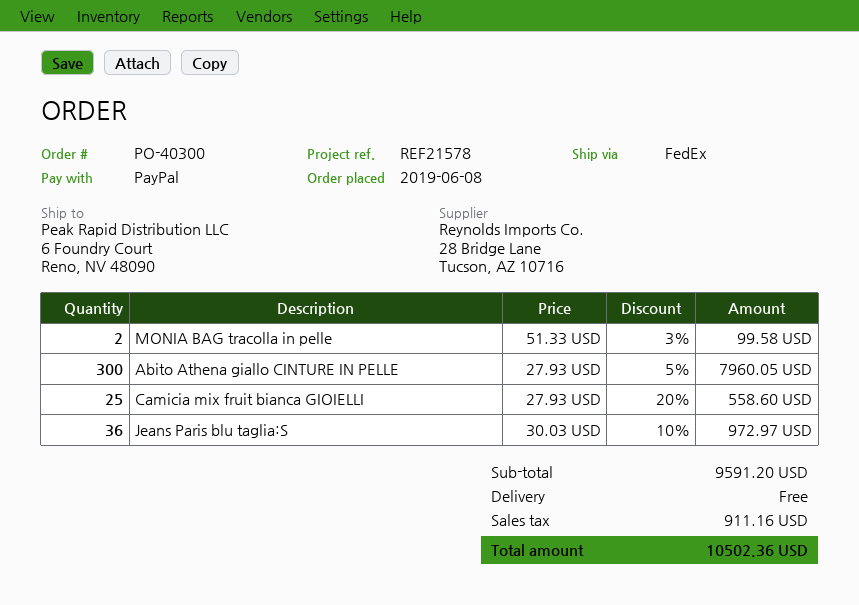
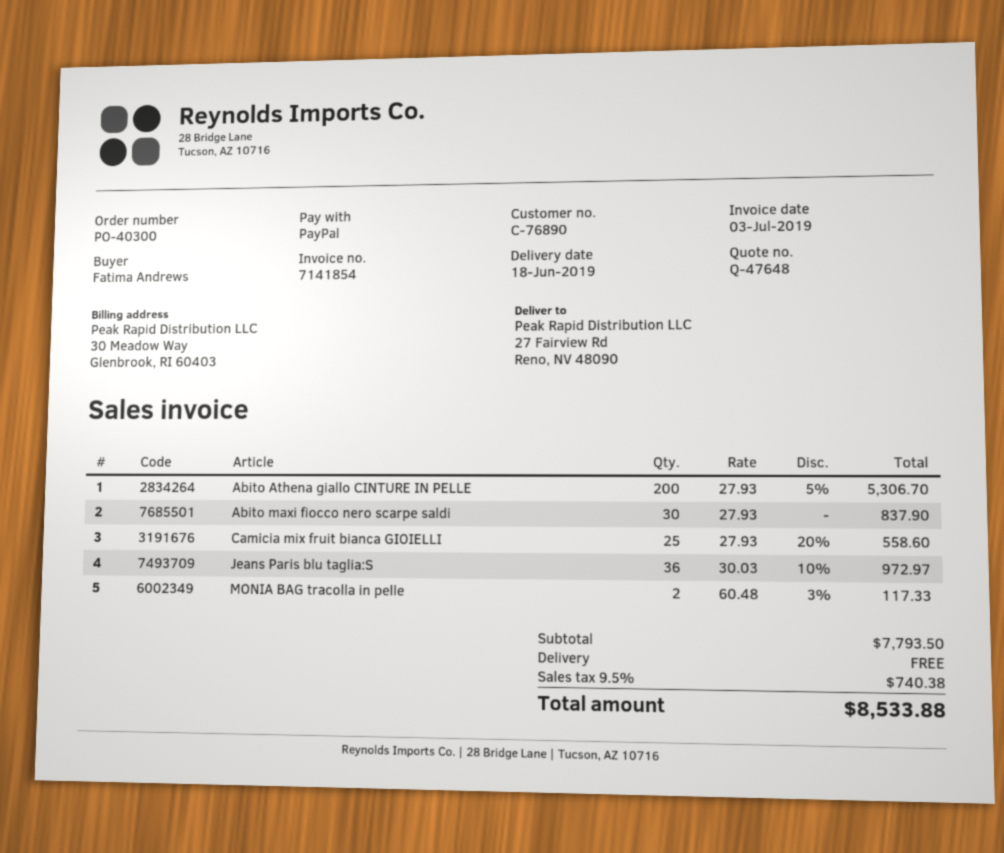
ship to: 6 Foundry Court, Reno, NV 48090 -> 27 Fairview Rd, Reno, NV 48090
MONIA BAG tracolla in pelle: 2 x 51.33 - 3% = 99.58 -> 2 x 60.48 - 3% = 117.33
Abito Athena giallo CINTURE IN PELLE: 300 x 27.93 - 5% = 7960.05 -> 200 x 27.93 - 5% = 5306.70
Abito maxi fiocco nero scarpe saldi: none -> 30 x 27.93 = 837.90
subtotal: 9591.20 -> 7793.50
tax: 911.16 -> 740.38
total: 10502.36 -> 8533.88

